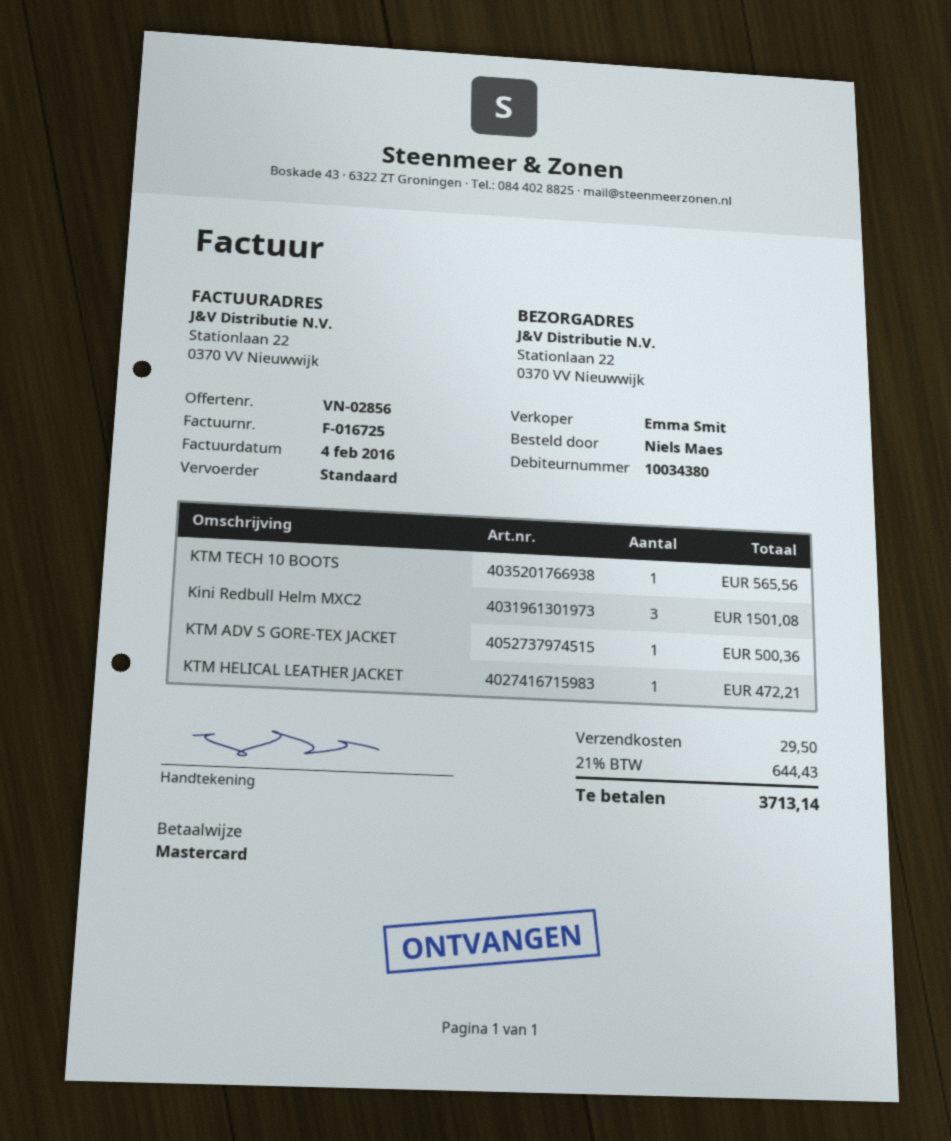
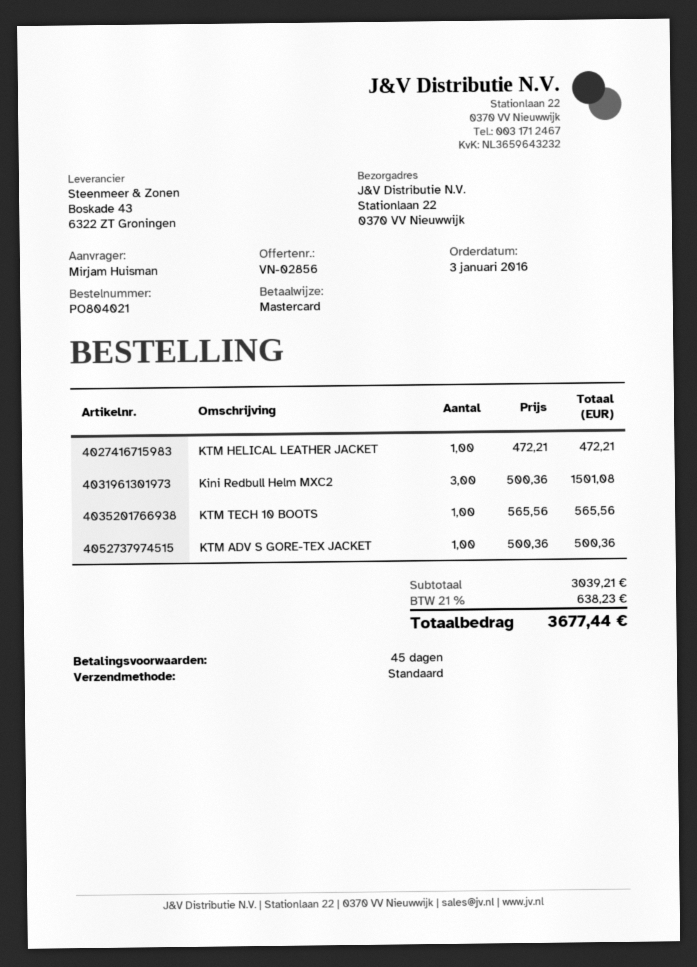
ordered by: Niels Maes -> Mirjam Huisman
shipping: 29.50 -> none
tax: 21% = 644.43 -> 21% = 638.23
total: 3713.14 -> 3677.44

